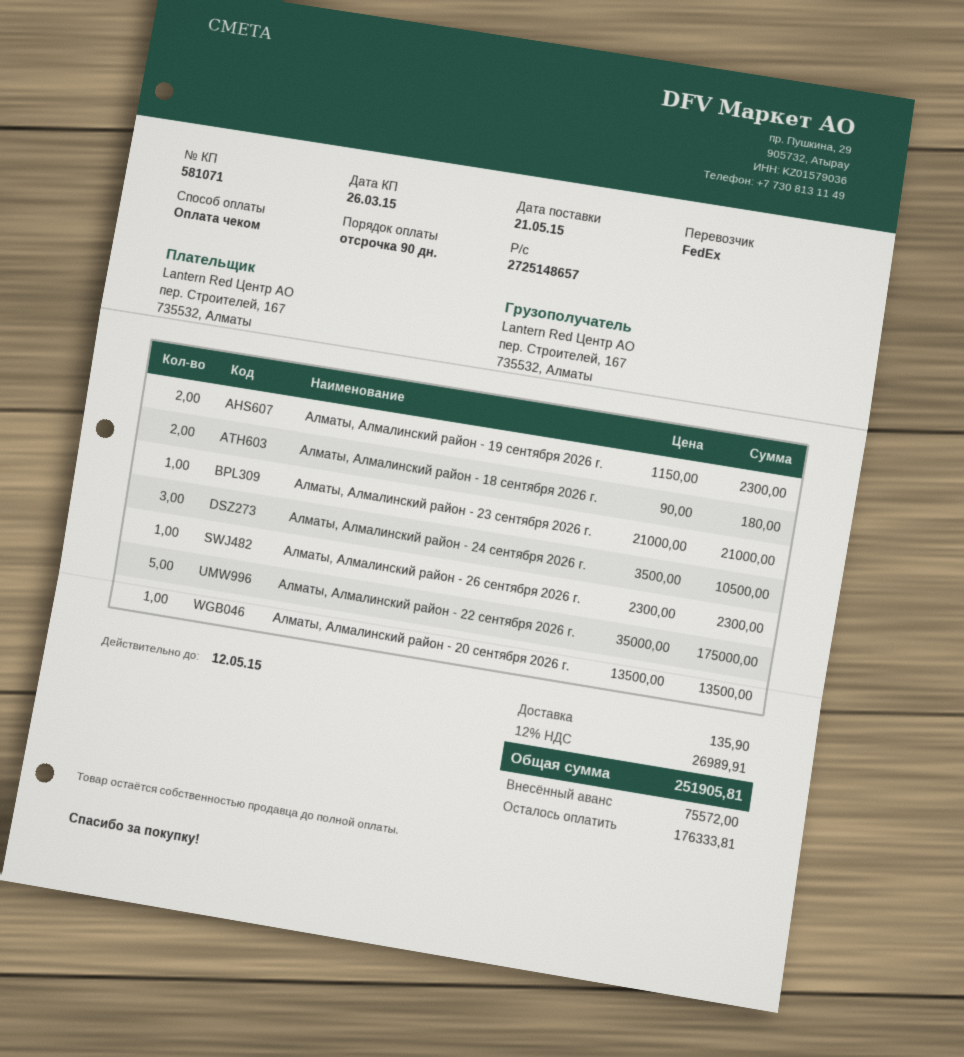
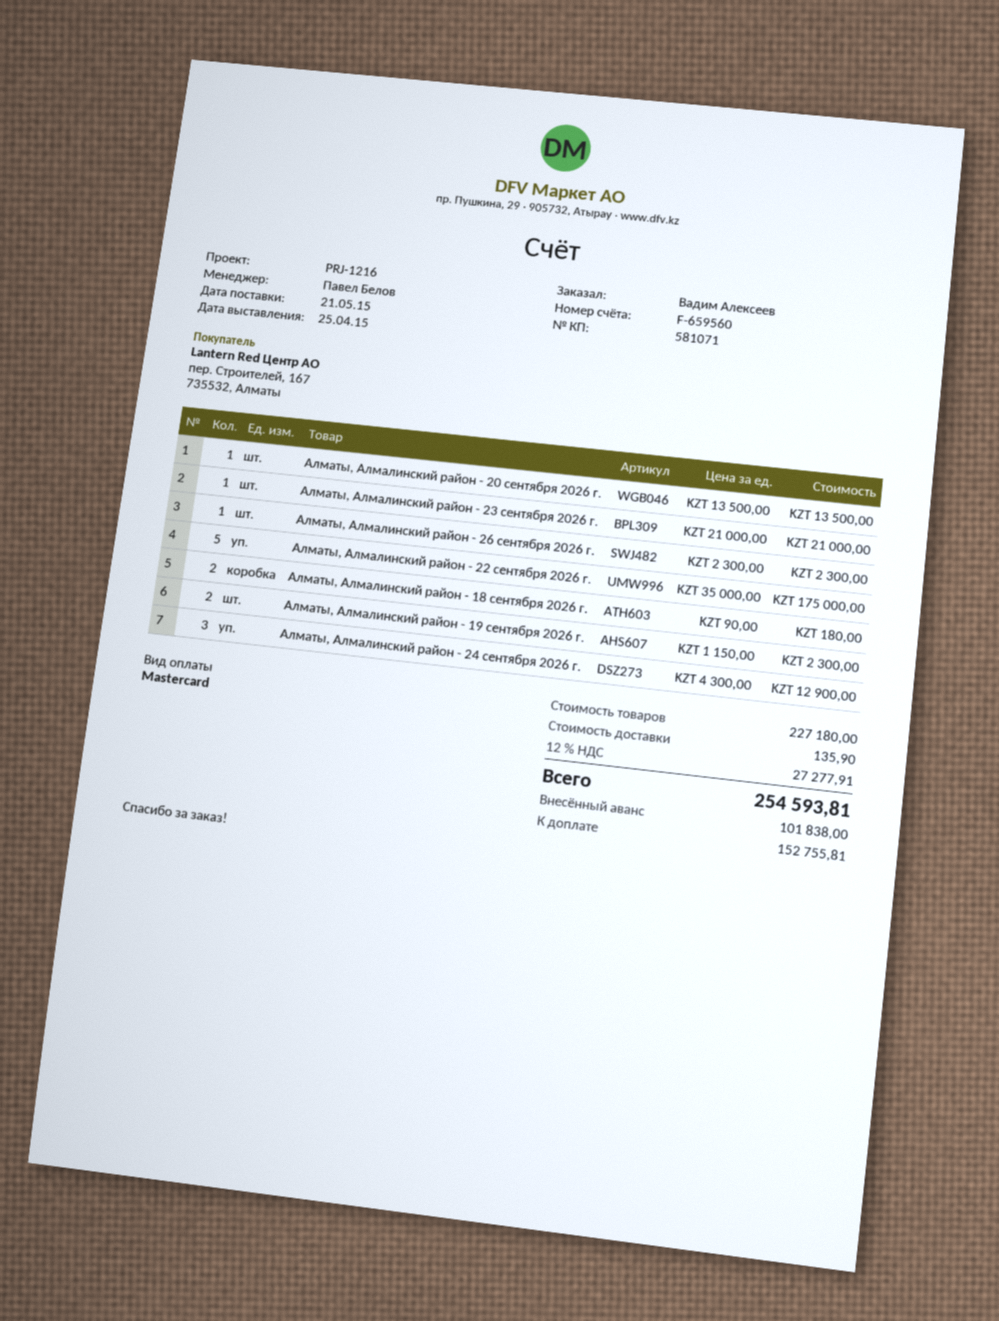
payment method: cheque -> Mastercard
Алматы, Алмалинский район - 24 сентября 2026 г.: 3 x 3500.00 = 10500.00 -> 3 x 4300.00 = 12900.00
tax: 12% = 26989.91 -> 12% = 27277.91
total: 251905.81 -> 254593.81
deposit: 75572.00 -> 101838.00
balance: 176333.81 -> 152755.81

